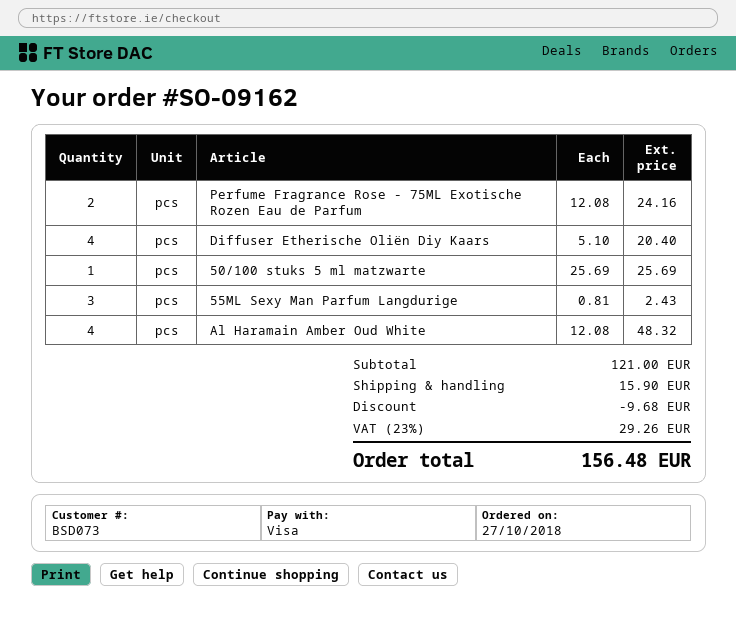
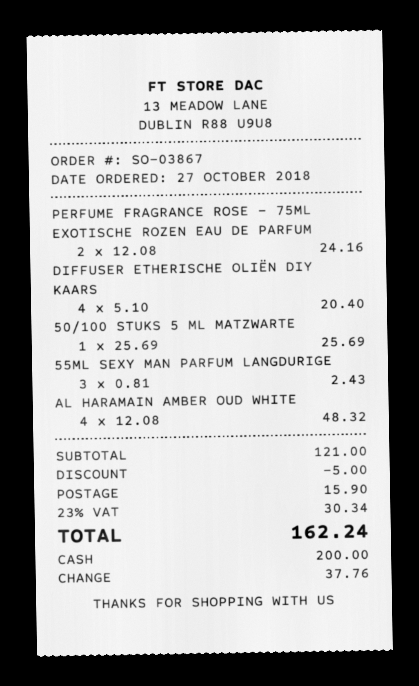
order number: SO-09162 -> SO-03867
payment method: Visa -> cash
discount: 9.68 -> 5.00
tax: 23% = 29.26 -> 23% = 30.34
total: 156.48 -> 162.24

